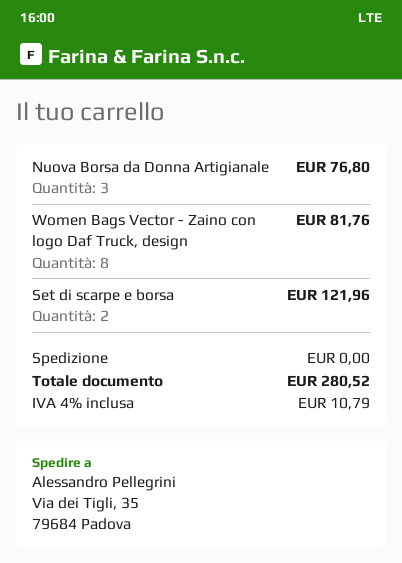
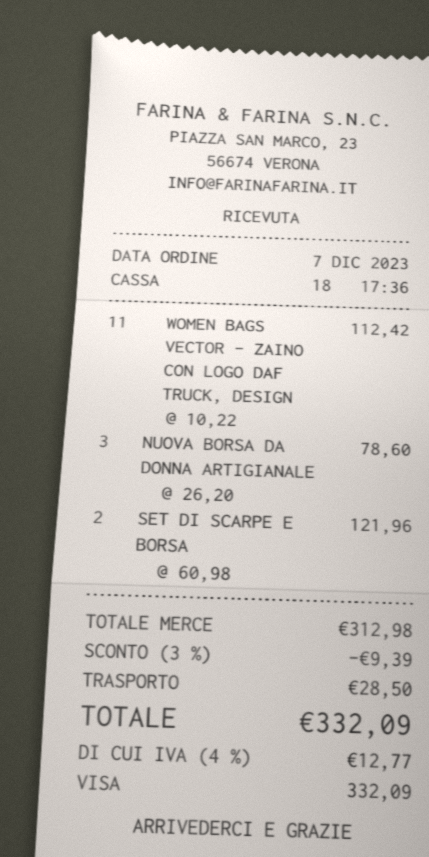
Nuova Borsa da Donna Artigianale: 3 for 76.80 -> 3 for 78.60
Women Bags Vector - Zaino con logo Daf Truck, design: 8 for 81.76 -> 11 for 112.42
discount: none -> 3% = 9.39
shipping: 0.00 -> 28.50
tax: 4% = 10.79 -> 4% = 12.77
total: 280.52 -> 332.09

